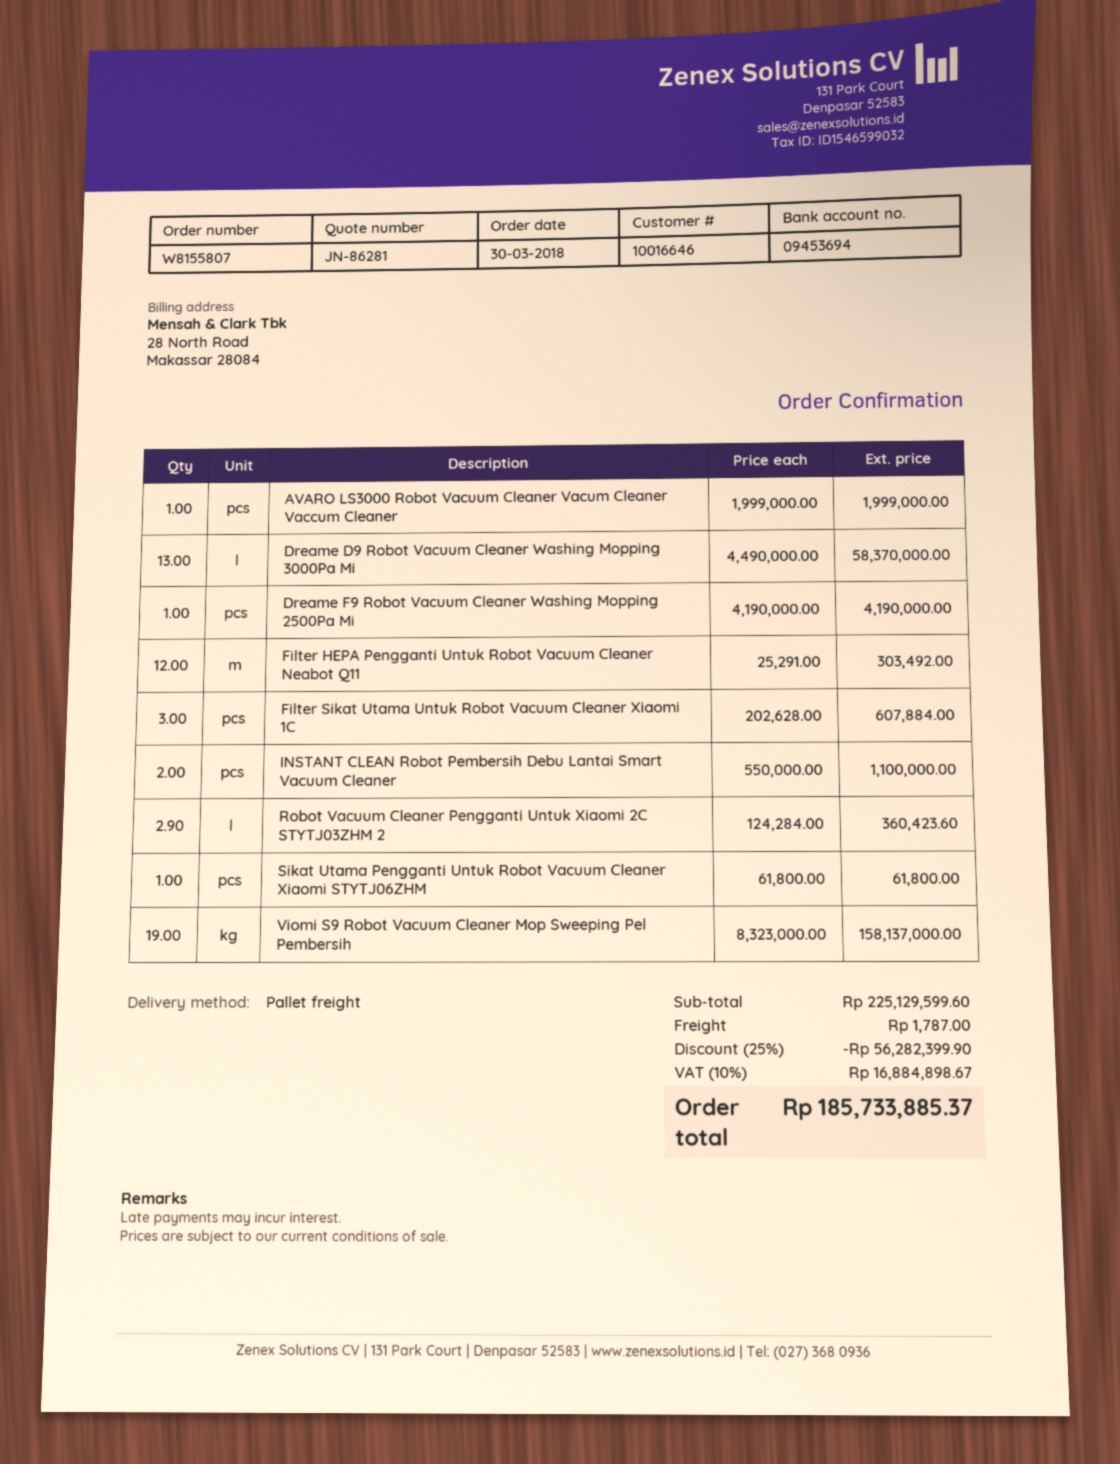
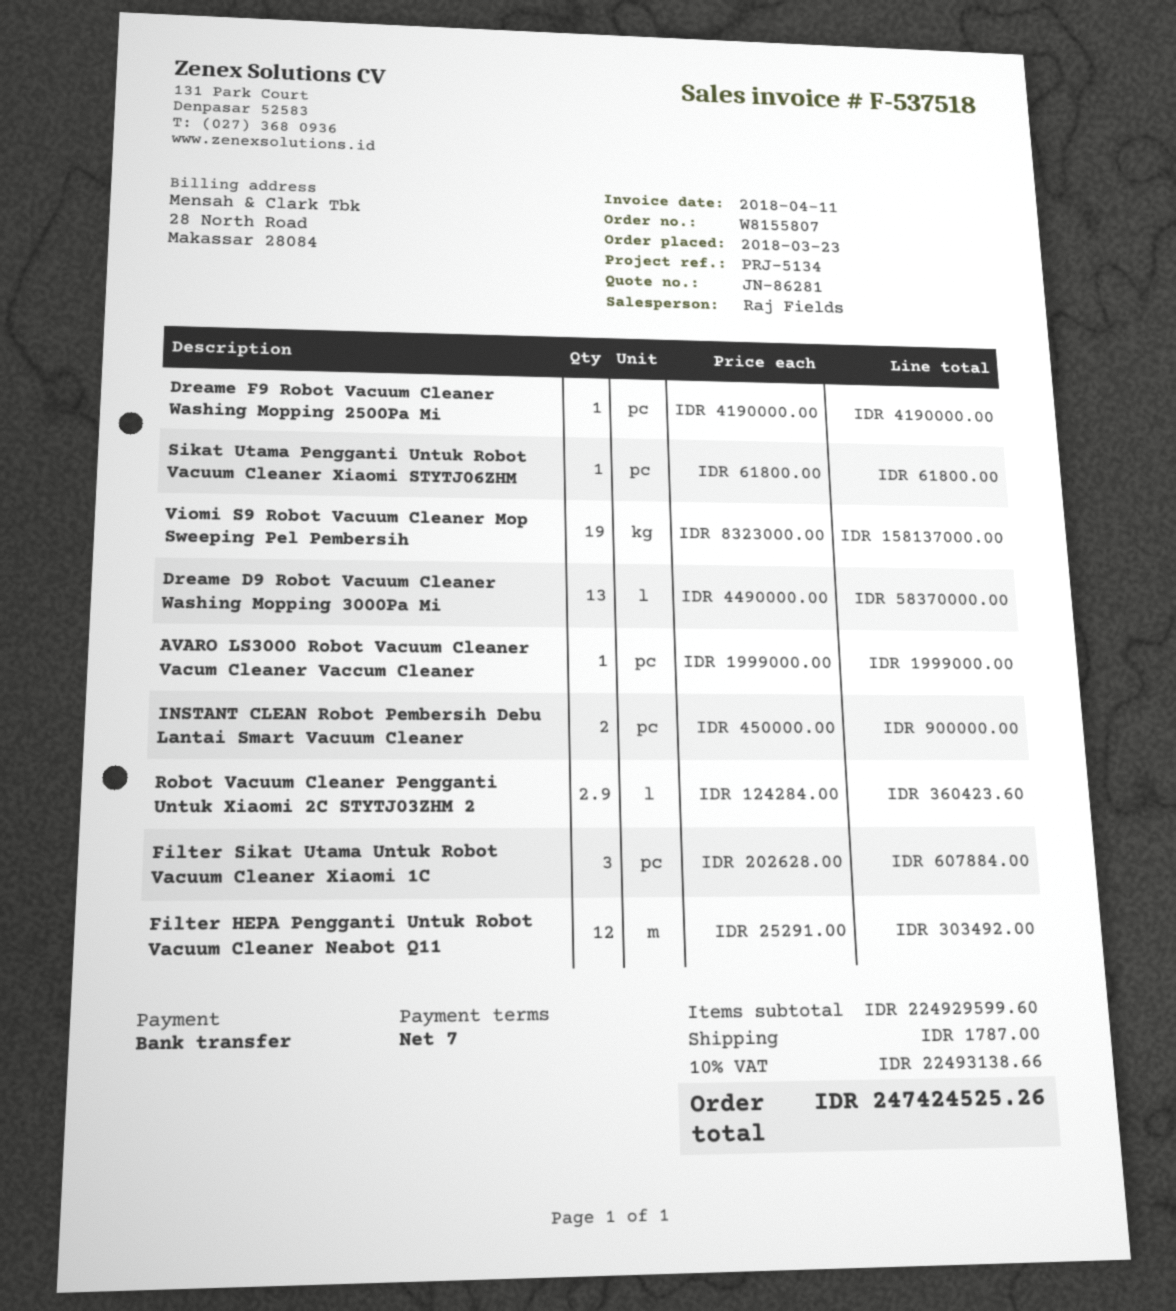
order date: 2018-03-30 -> 2018-03-23
INSTANT CLEAN Robot Pembersih Debu Lantai Smart Vacuum Cleaner: 2 x 550000.00 = 1100000.00 -> 2 x 450000.00 = 900000.00
subtotal: 225129599.60 -> 224929599.60
discount: 25% = 56282399.90 -> none
tax: 10% = 16884898.67 -> 10% = 22493138.66
total: 185733885.37 -> 247424525.26

